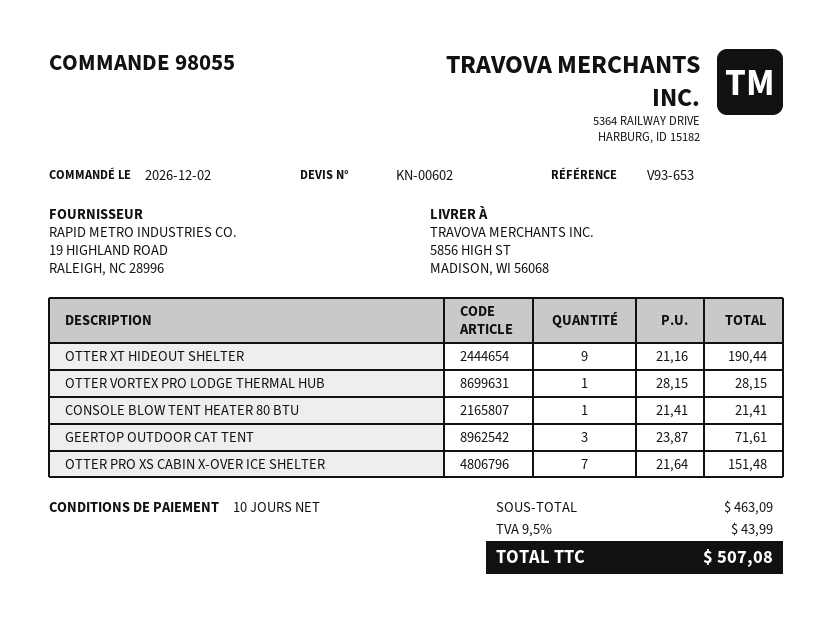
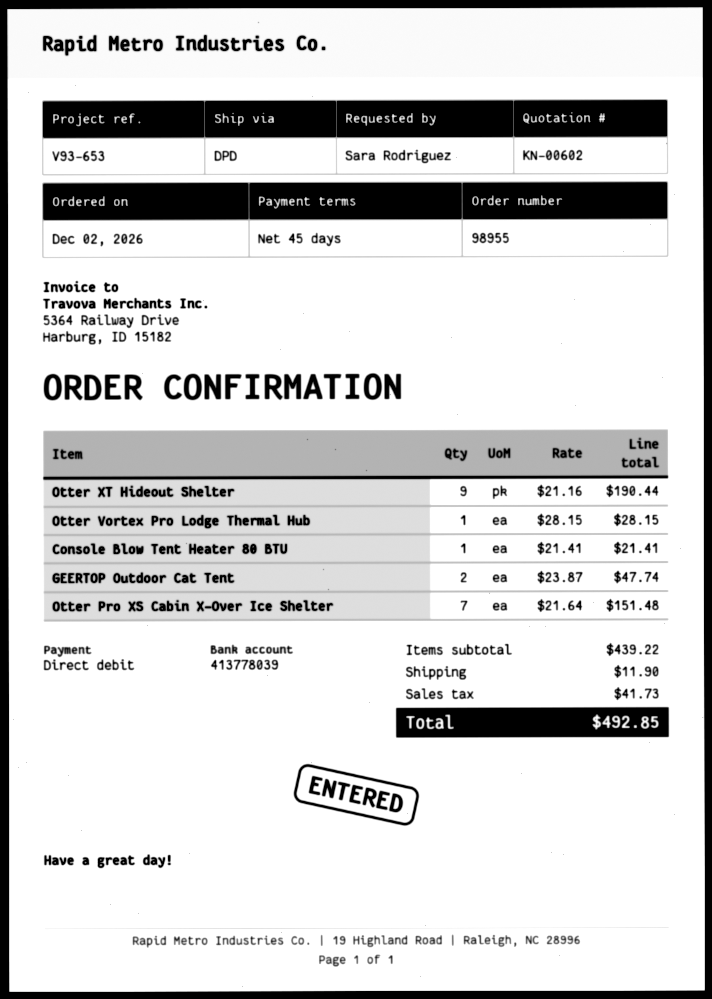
order number: 98055 -> 98955
payment terms: 10 days -> 45 days
GEERTOP OUTDOOR CAT TENT: 3 x 23.87 = 71.61 -> 2 x 23.87 = 47.74
subtotal: 463.09 -> 439.22
shipping: none -> 11.90
tax: 43.99 -> 41.73
total: 507.08 -> 492.85

